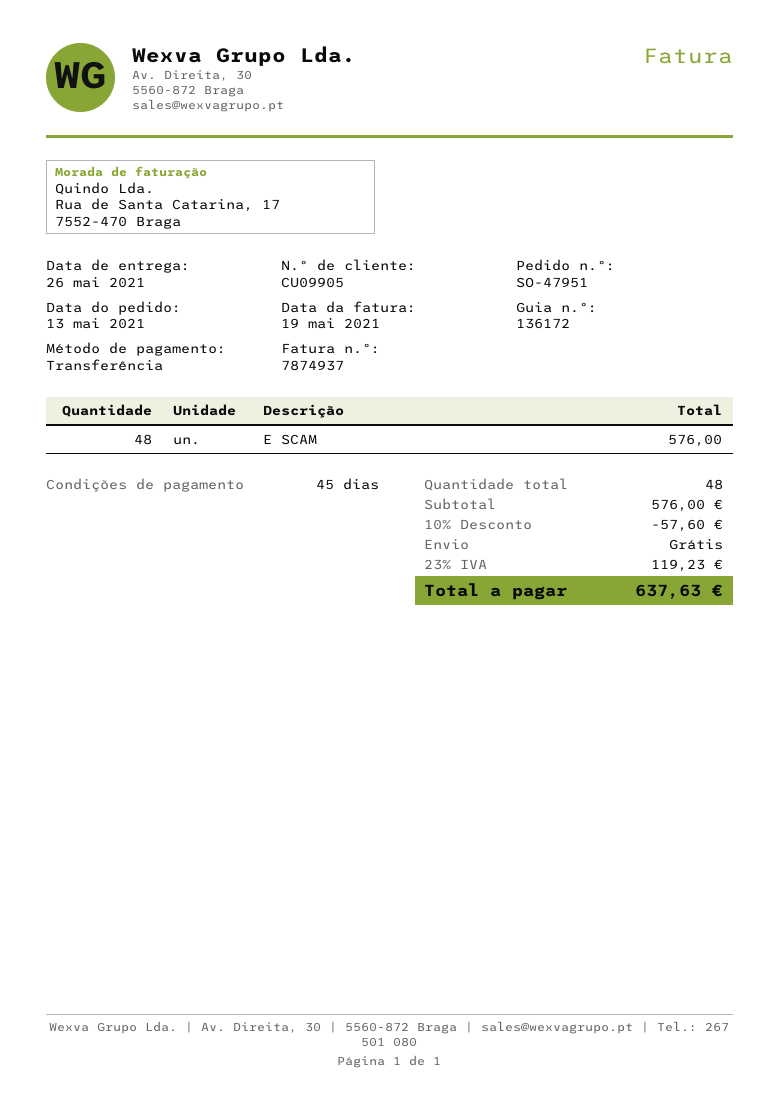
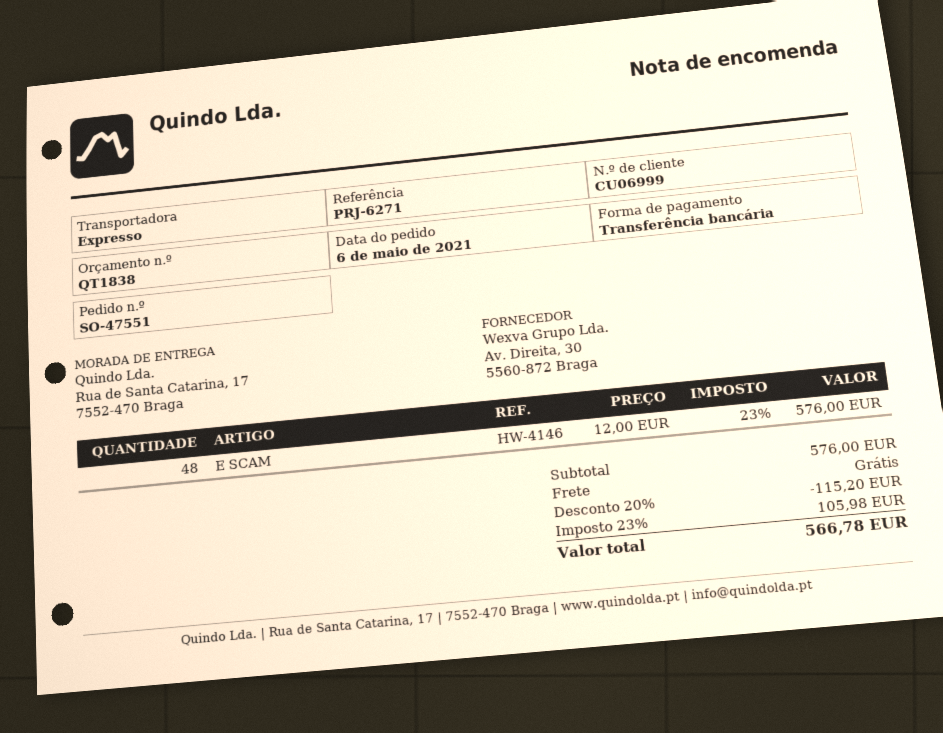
order number: SO-47951 -> SO-47551
order date: 2021-05-13 -> 2021-05-06
customer number: CU09905 -> CU06999
discount: 10% = 57.60 -> 20% = 115.20
tax: 23% = 119.23 -> 23% = 105.98
total: 637.63 -> 566.78

